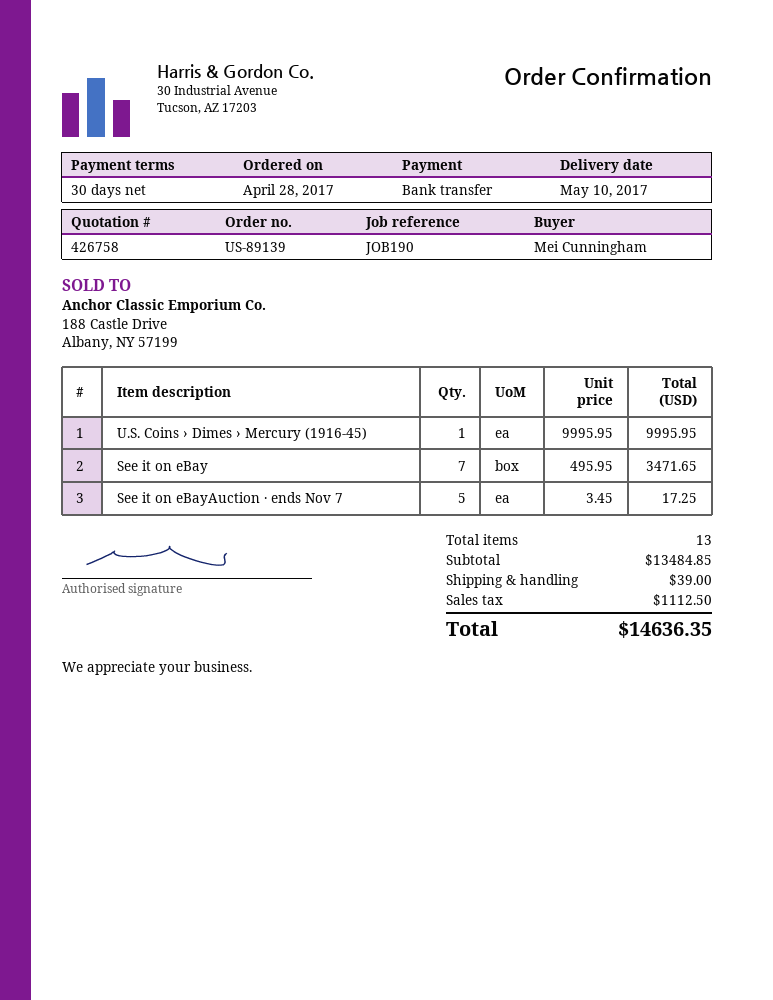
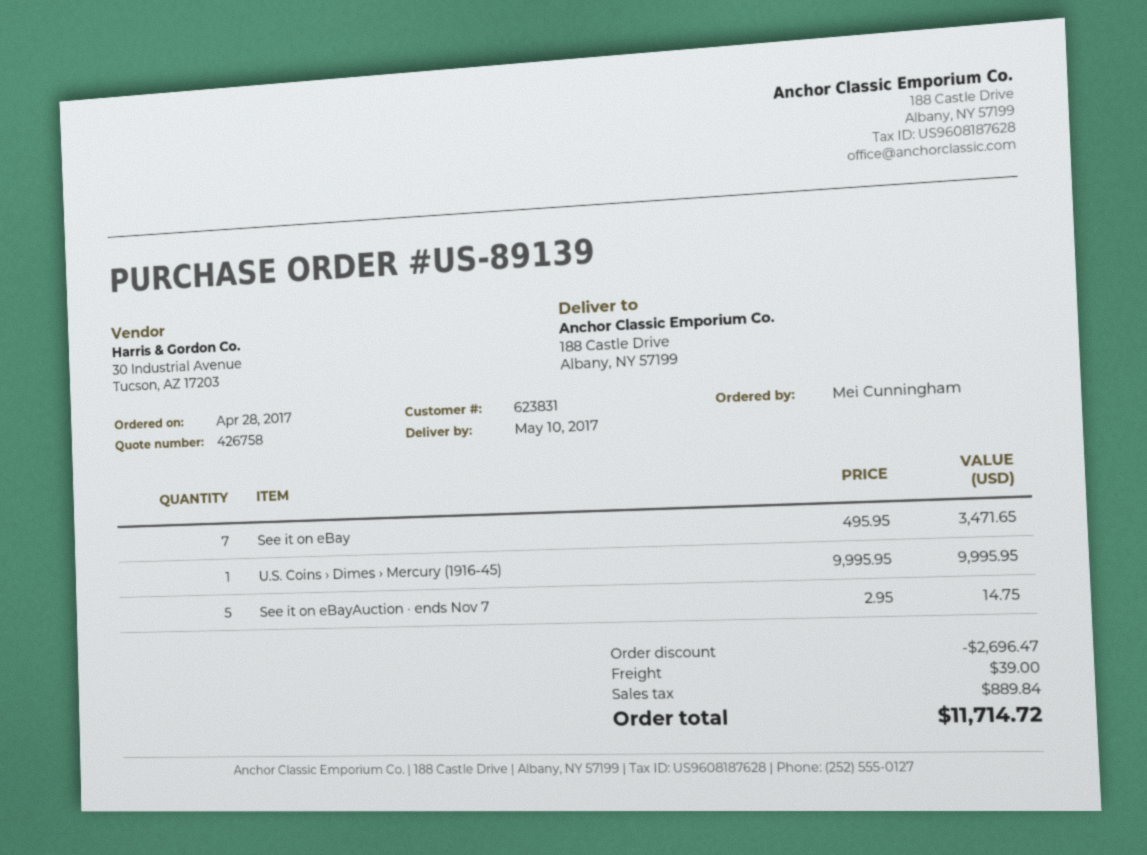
See it on eBayAuction · ends Nov 7: 5 x 3.45 = 17.25 -> 5 x 2.95 = 14.75
discount: none -> 2696.47
tax: 1112.50 -> 889.84
total: 14636.35 -> 11714.72

